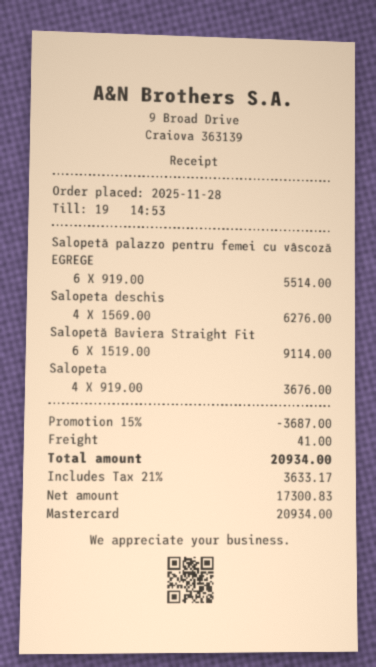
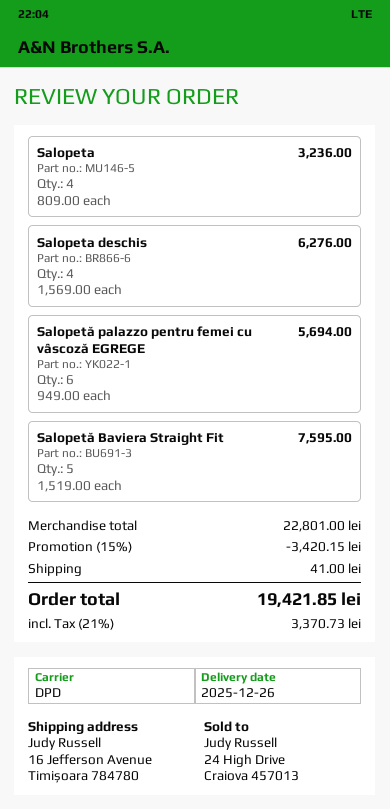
Salopetă palazzo pentru femei cu vâscoză EGREGE: 6 x 919.00 = 5514.00 -> 6 x 949.00 = 5694.00
Salopetă Baviera Straight Fit: 6 x 1519.00 = 9114.00 -> 5 x 1519.00 = 7595.00
Salopeta: 4 x 919.00 = 3676.00 -> 4 x 809.00 = 3236.00
discount: 15% = 3687.00 -> 15% = 3420.15
tax: 21% = 3633.17 -> 21% = 3370.73
total: 20934.00 -> 19421.85

